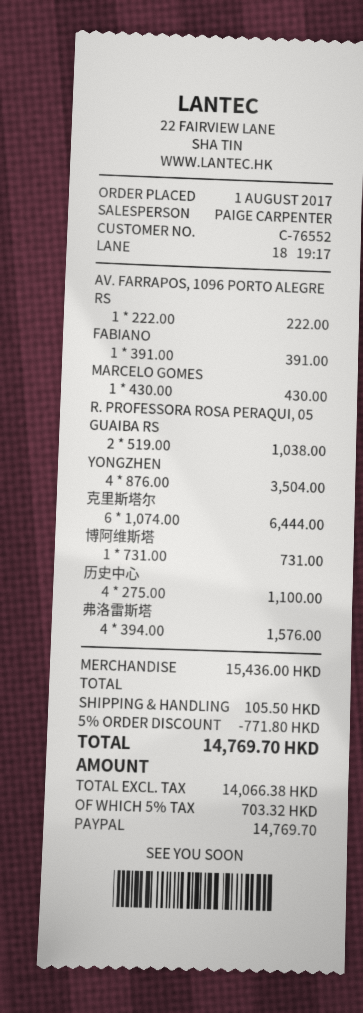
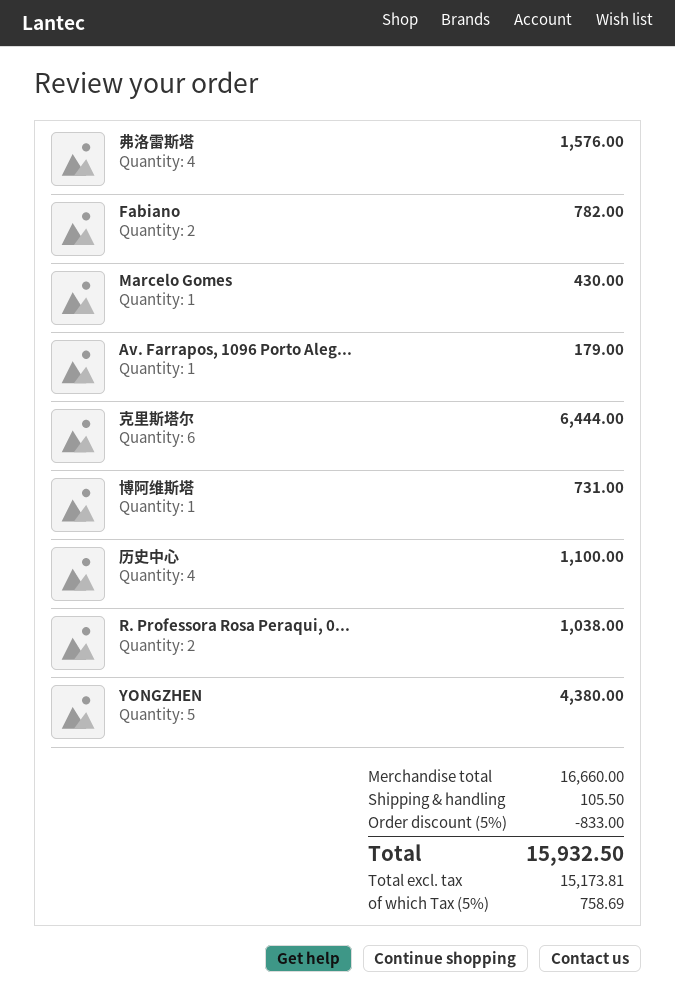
AV. FARRAPOS, 1096 PORTO ALEGRE RS: 1 for 222.00 -> 1 for 179.00
FABIANO: 1 for 391.00 -> 2 for 782.00
YONGZHEN: 4 for 3504.00 -> 5 for 4380.00
subtotal: 15436.00 -> 16660.00
discount: 5% = 771.80 -> 5% = 833.00
net: 14066.38 -> 15173.81
tax: 5% = 703.32 -> 5% = 758.69
total: 14769.70 -> 15932.50

